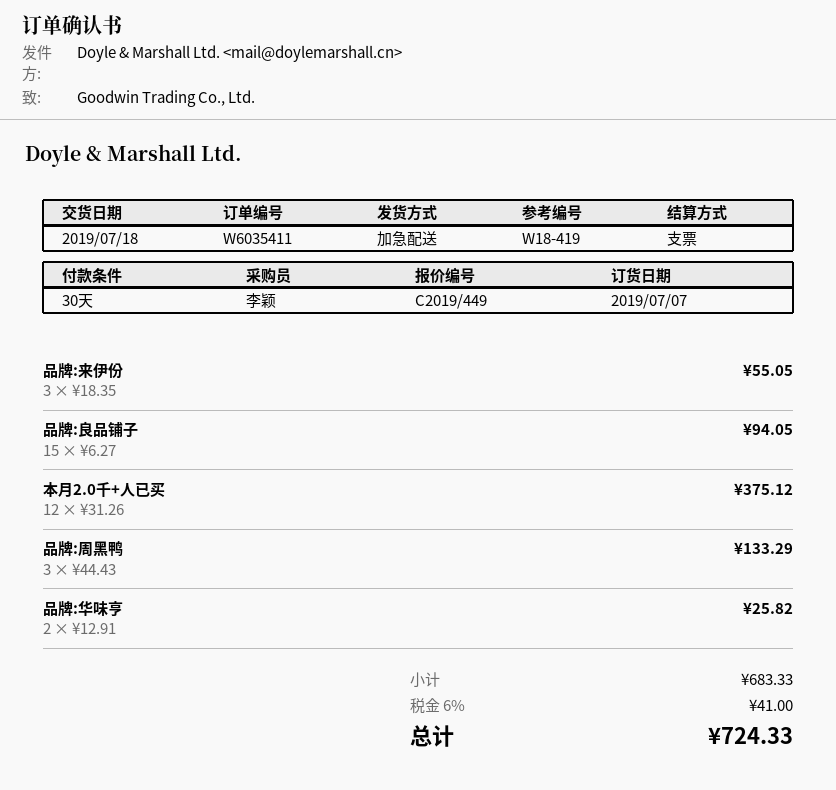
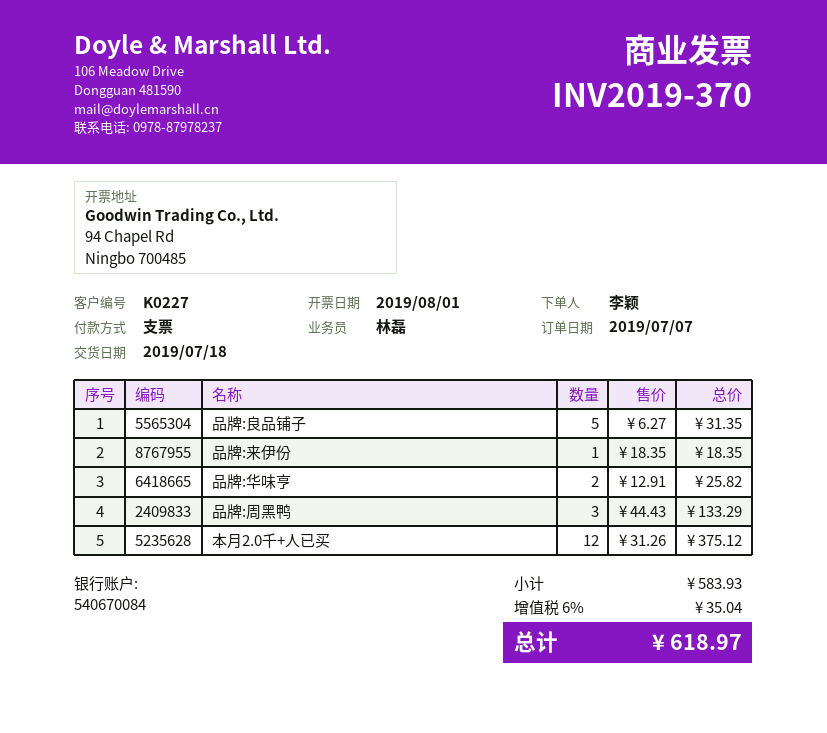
品牌:来伊份: 3 x 18.35 = 55.05 -> 1 x 18.35 = 18.35
品牌:良品铺子: 15 x 6.27 = 94.05 -> 5 x 6.27 = 31.35
subtotal: 683.33 -> 583.93
tax: 6% = 41.00 -> 6% = 35.04
total: 724.33 -> 618.97

